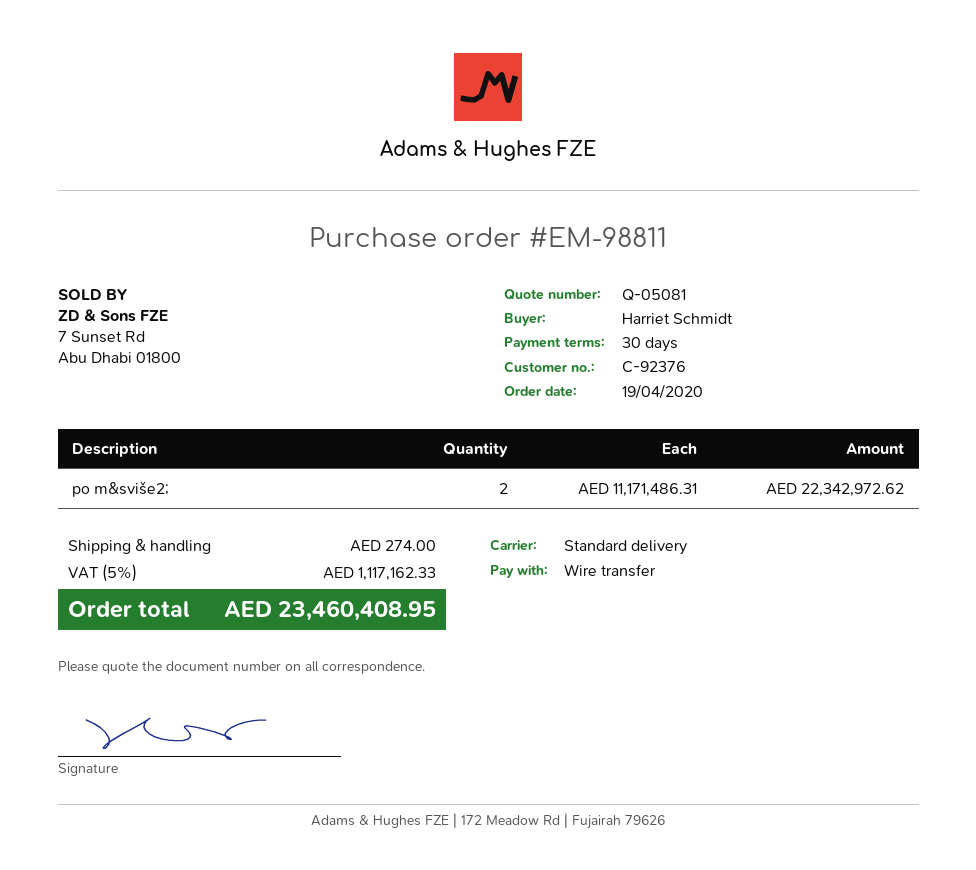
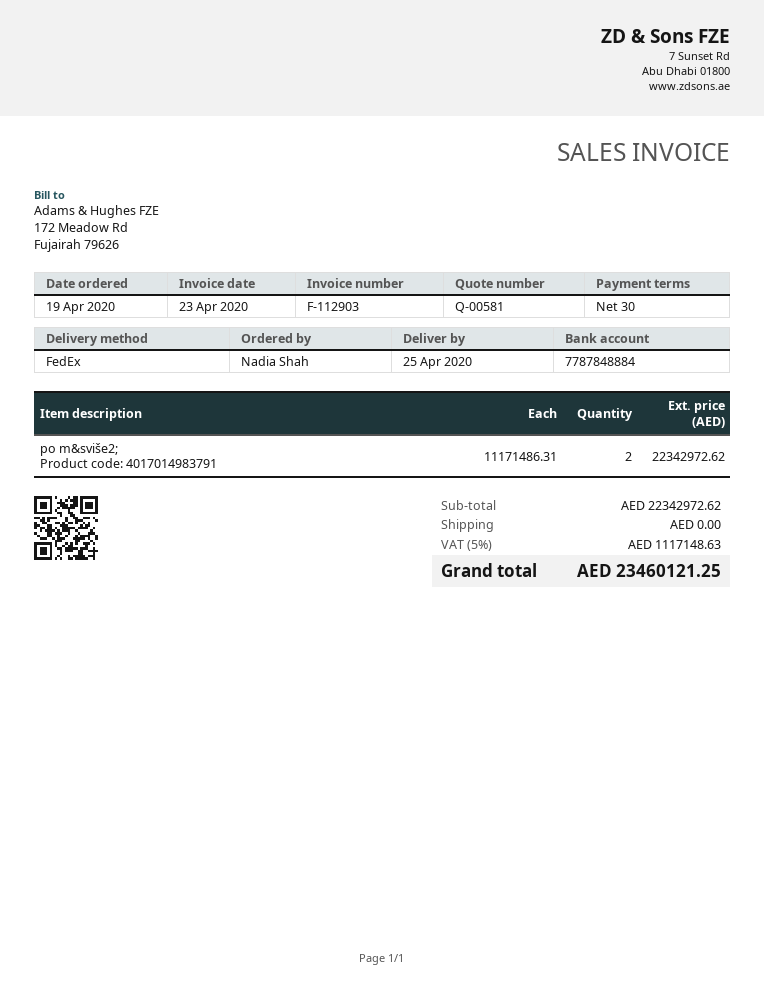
quote number: Q-05081 -> Q-00581
ordered by: Harriet Schmidt -> Nadia Shah
shipping method: standard -> FedEx
shipping: 274.00 -> 0.00
tax: 5% = 1117162.33 -> 5% = 1117148.63
total: 23460408.95 -> 23460121.25

